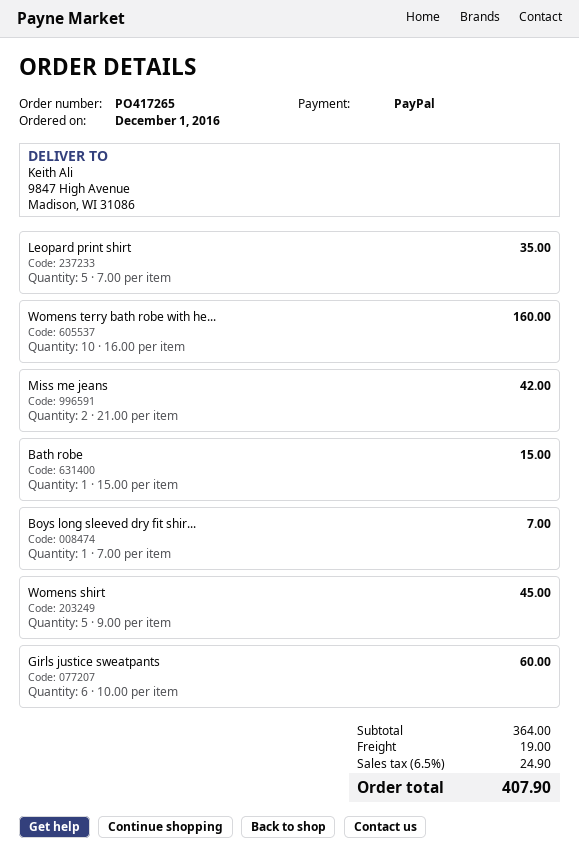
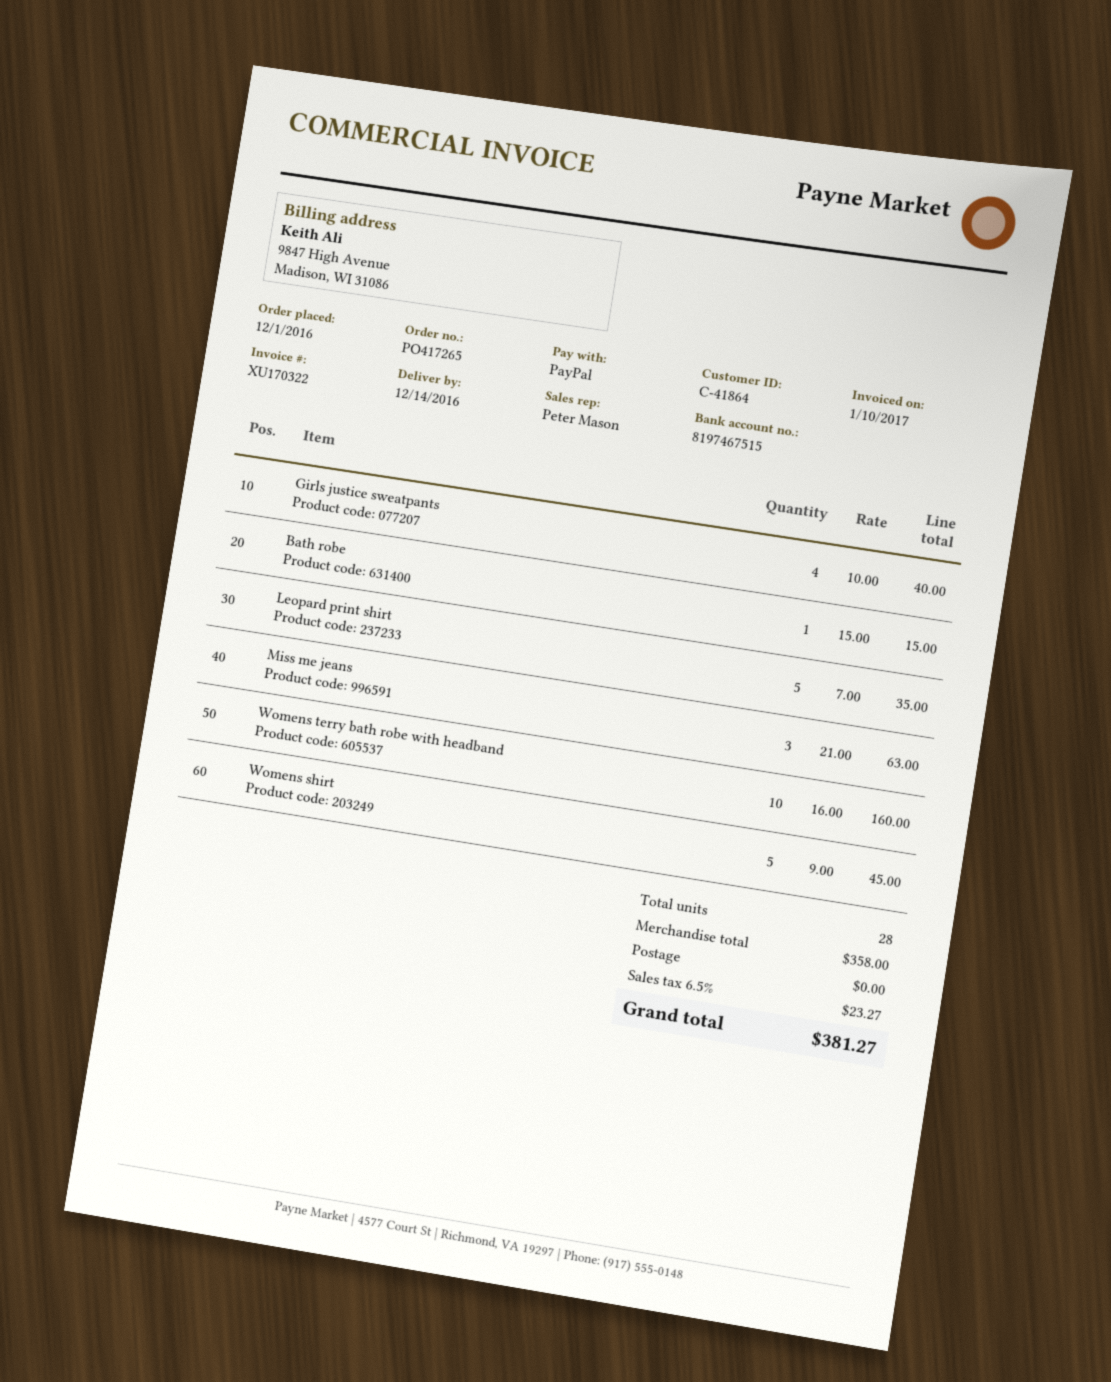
Miss me jeans: 2 x 21.00 = 42.00 -> 3 x 21.00 = 63.00
Boys long sleeved dry fit shir...: 1 x 7.00 = 7.00 -> none
Girls justice sweatpants: 6 x 10.00 = 60.00 -> 4 x 10.00 = 40.00
subtotal: 364.00 -> 358.00
shipping: 19.00 -> 0.00
tax: 6.5% = 24.90 -> 6.5% = 23.27
total: 407.90 -> 381.27

